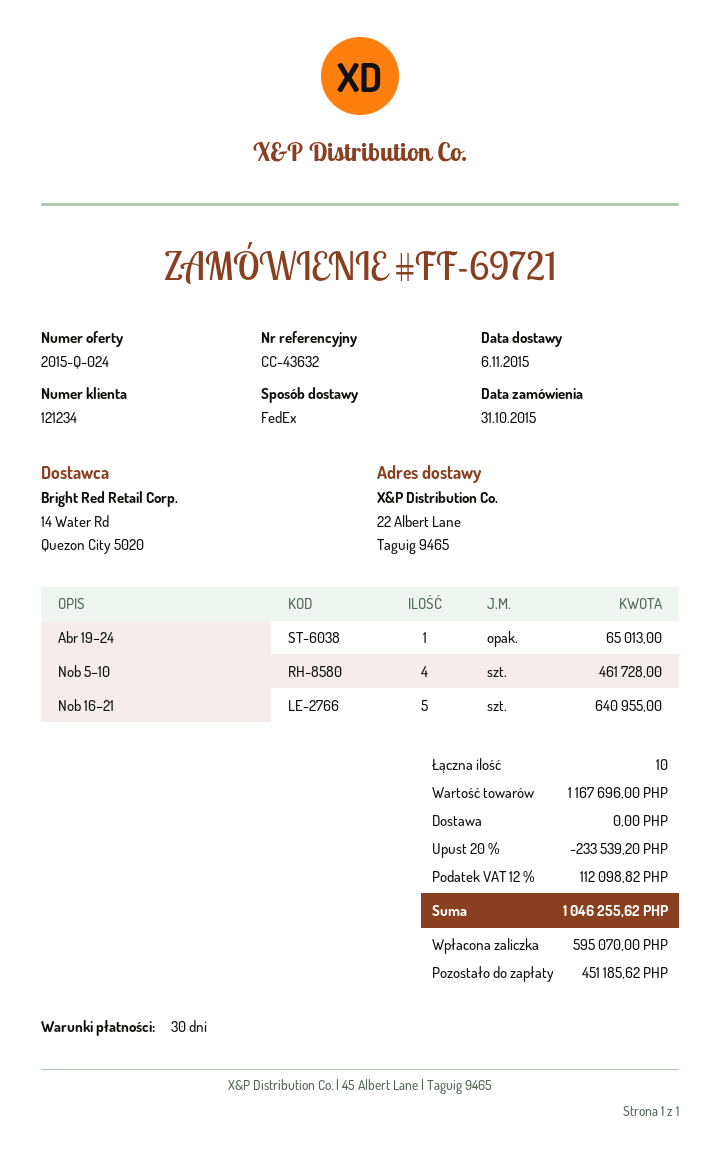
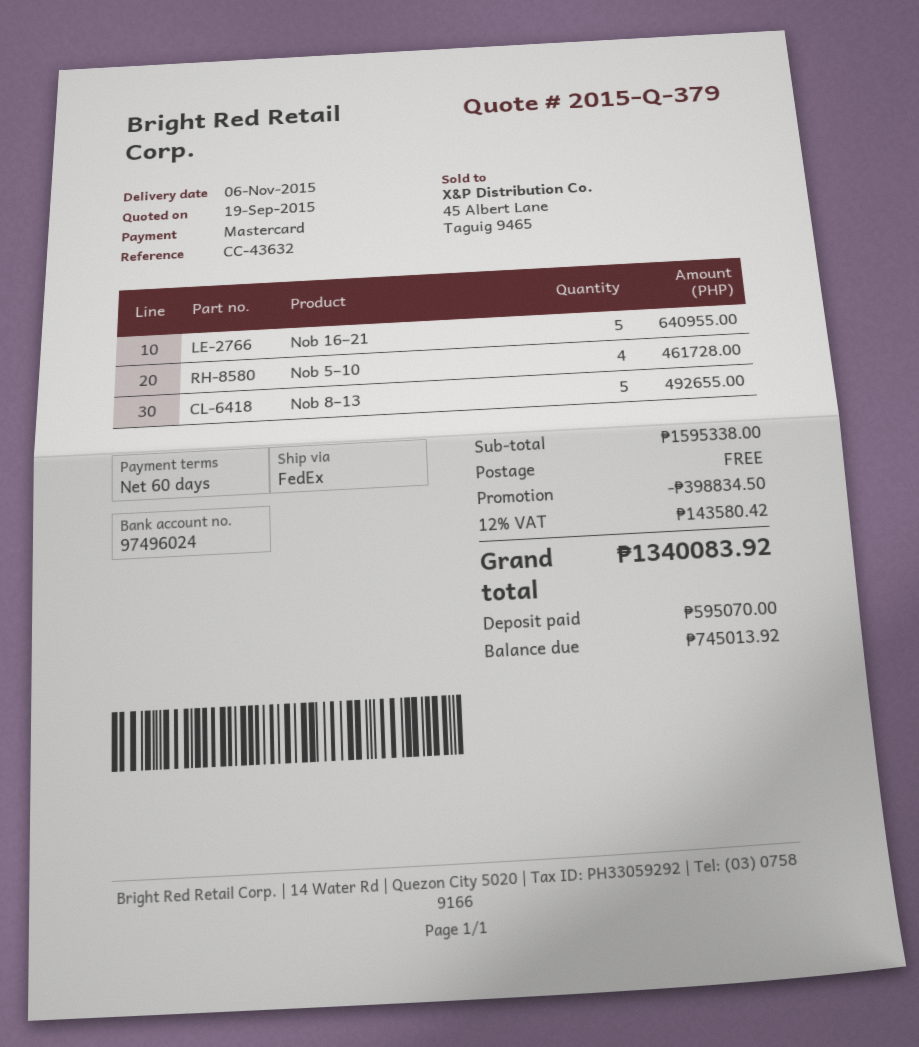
quote number: 2015-Q-024 -> 2015-Q-379
payment terms: 30 days -> 60 days
Abr 19–24: 1 for 65013.00 -> none
Nob 8–13: none -> 5 for 492655.00
subtotal: 1167696.00 -> 1595338.00
discount: 233539.20 -> 398834.50
tax: 12% = 112098.82 -> 12% = 143580.42
total: 1046255.62 -> 1340083.92
balance: 451185.62 -> 745013.92

